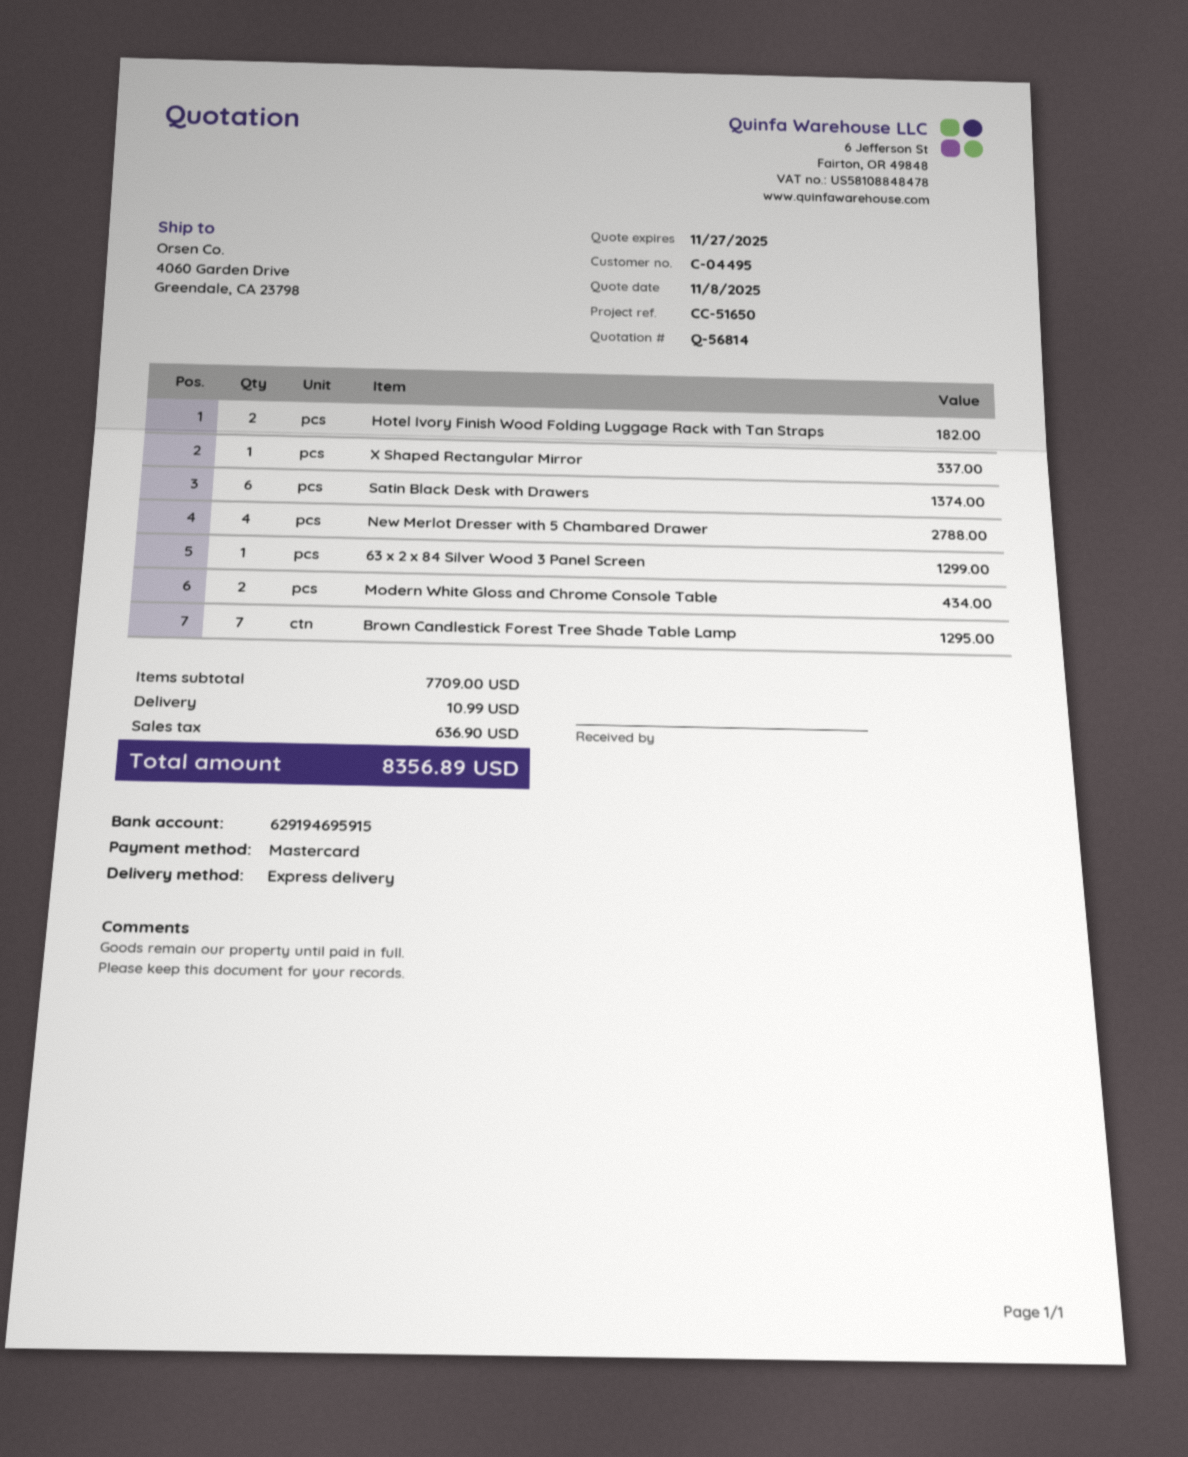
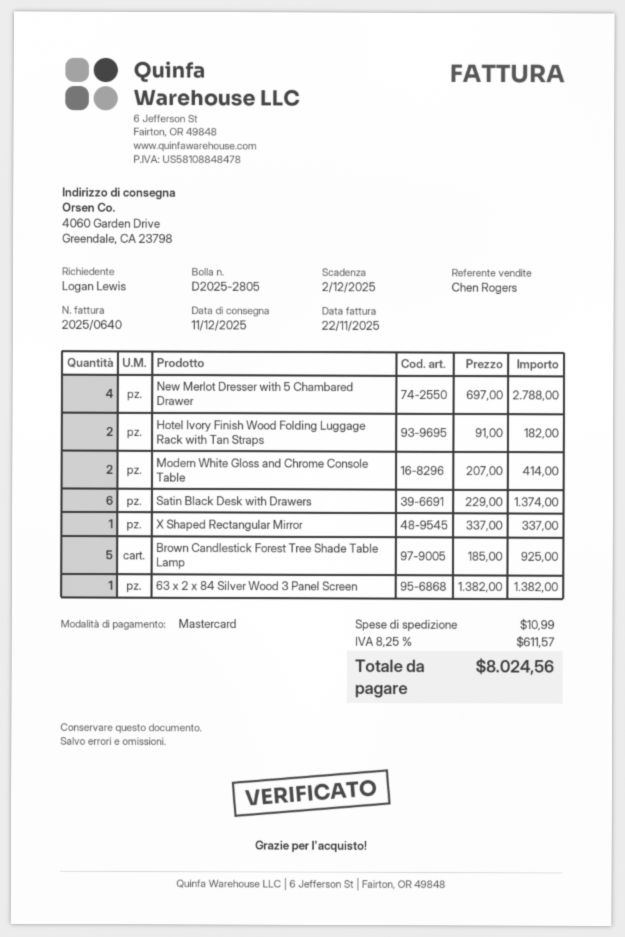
63 x 2 x 84 Silver Wood 3 Panel Screen: 1 for 1299.00 -> 1 for 1382.00
Modern White Gloss and Chrome Console Table: 2 for 434.00 -> 2 for 414.00
Brown Candlestick Forest Tree Shade Table Lamp: 7 for 1295.00 -> 5 for 925.00
tax: 636.90 -> 611.57
total: 8356.89 -> 8024.56

